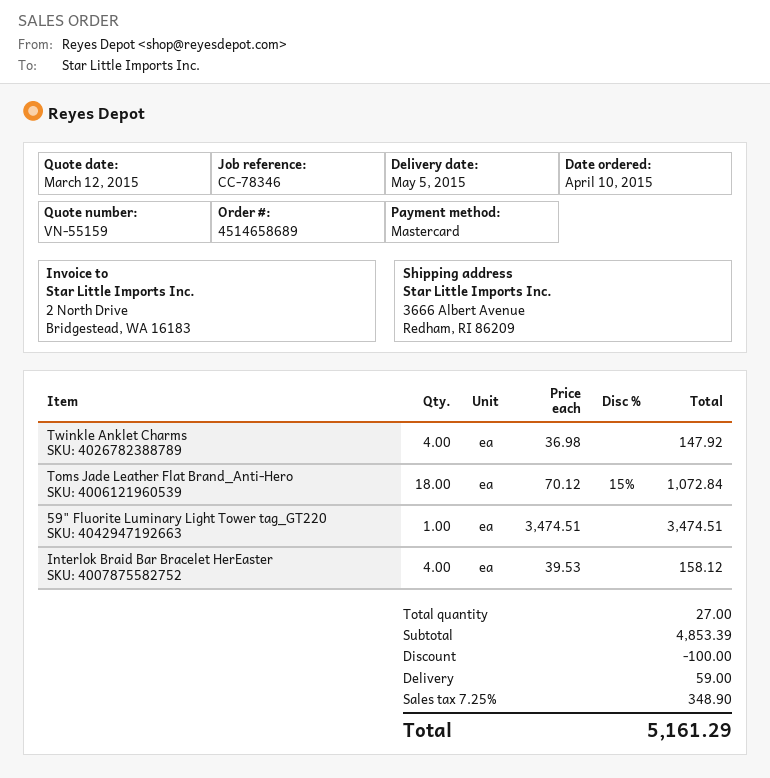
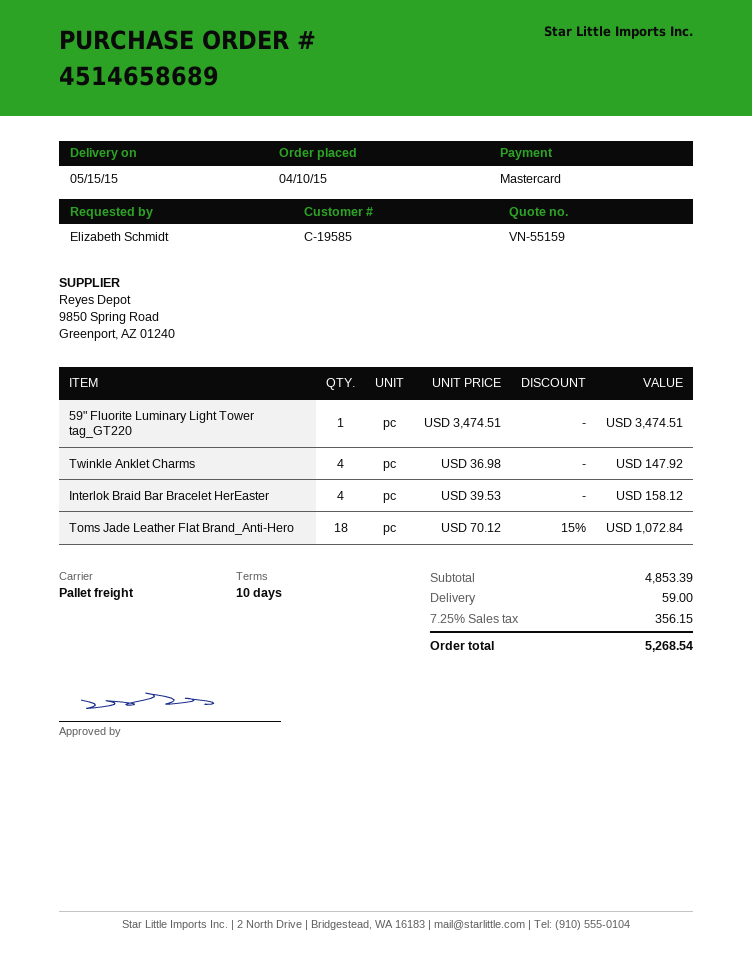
delivery date: 2015-05-05 -> 2015-05-15
discount: 100.00 -> none
tax: 7.25% = 348.90 -> 7.25% = 356.15
total: 5161.29 -> 5268.54

